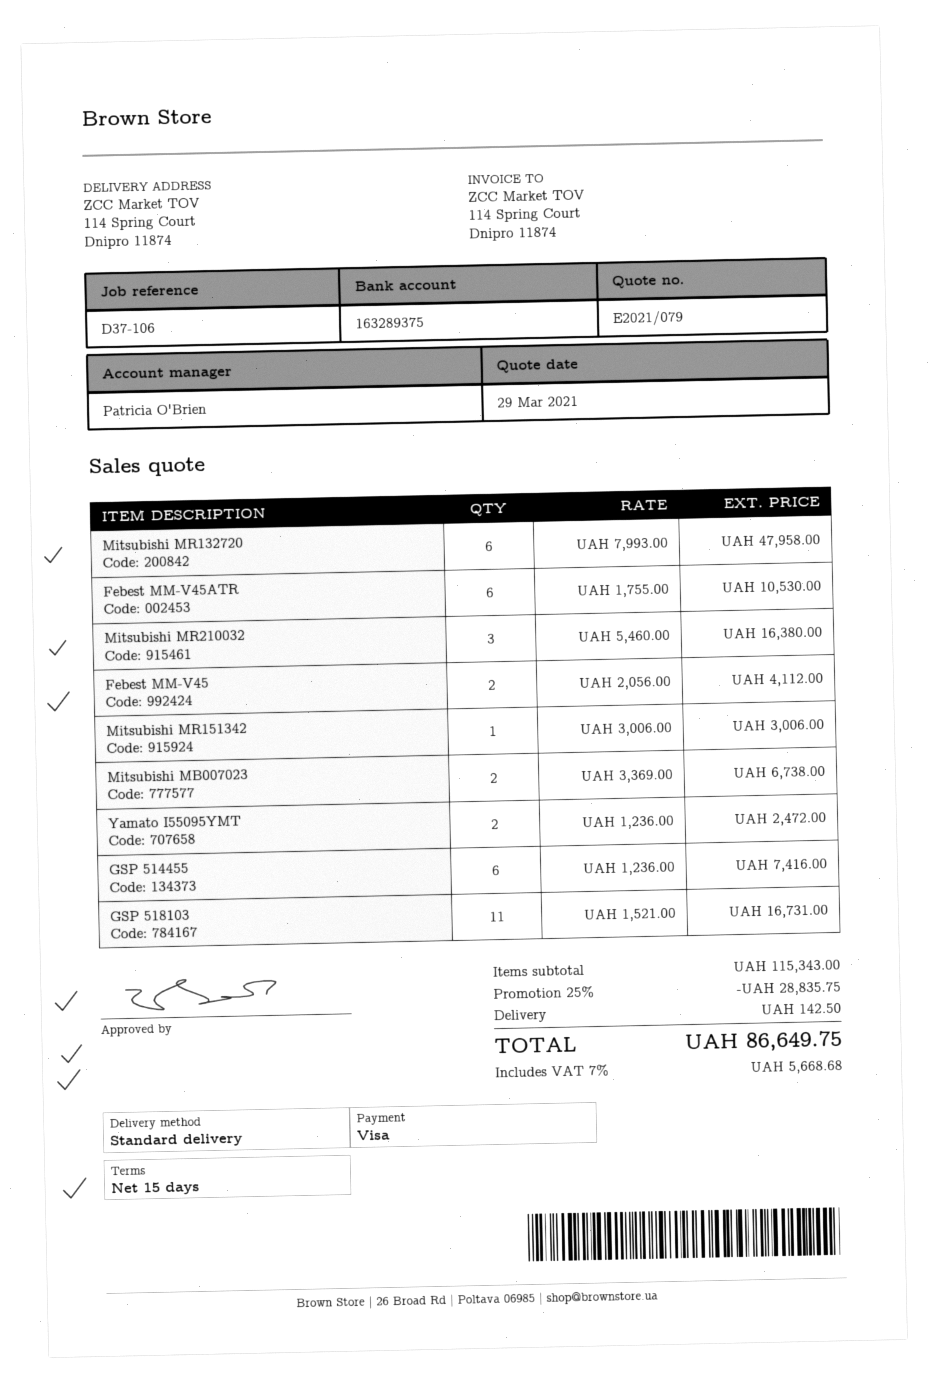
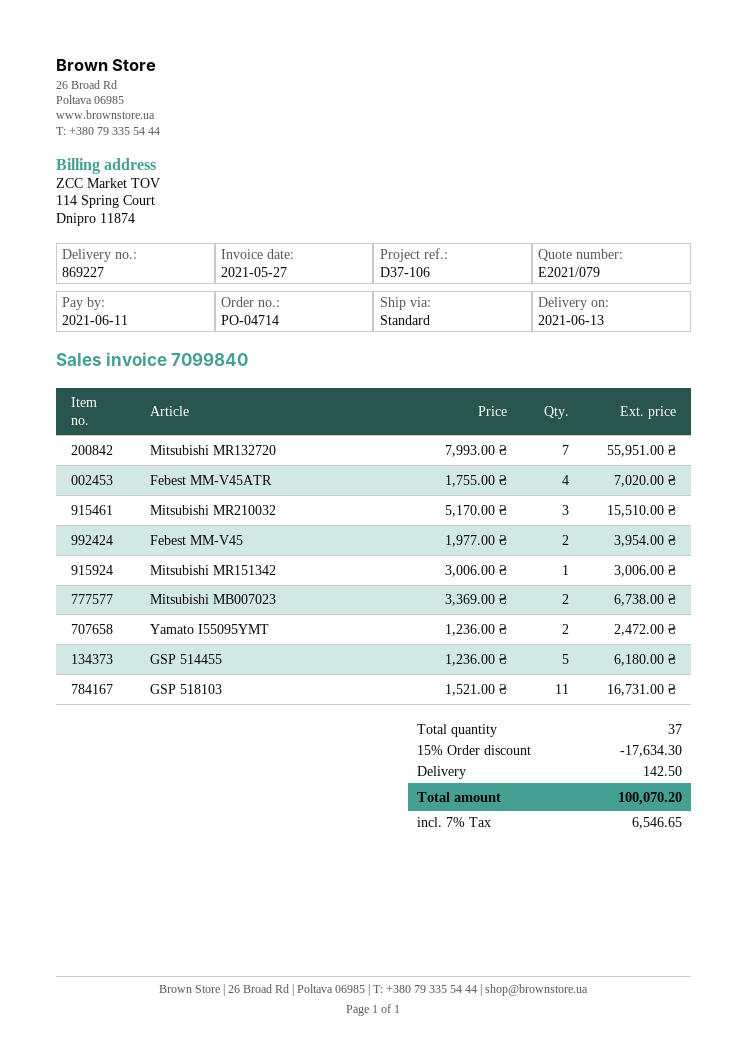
Mitsubishi MR132720: 6 x 7993.00 = 47958.00 -> 7 x 7993.00 = 55951.00
Febest MM-V45ATR: 6 x 1755.00 = 10530.00 -> 4 x 1755.00 = 7020.00
Mitsubishi MR210032: 3 x 5460.00 = 16380.00 -> 3 x 5170.00 = 15510.00
Febest MM-V45: 2 x 2056.00 = 4112.00 -> 2 x 1977.00 = 3954.00
GSP 514455: 6 x 1236.00 = 7416.00 -> 5 x 1236.00 = 6180.00
discount: 25% = 28835.75 -> 15% = 17634.30
tax: 7% = 5668.68 -> 7% = 6546.65
total: 86649.75 -> 100070.20

